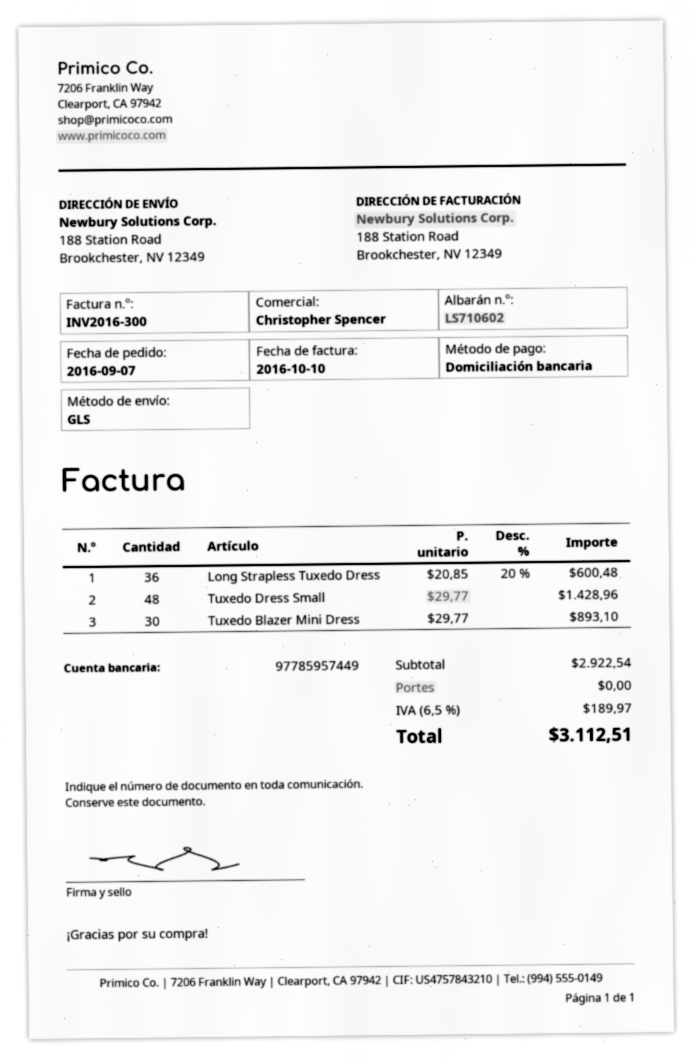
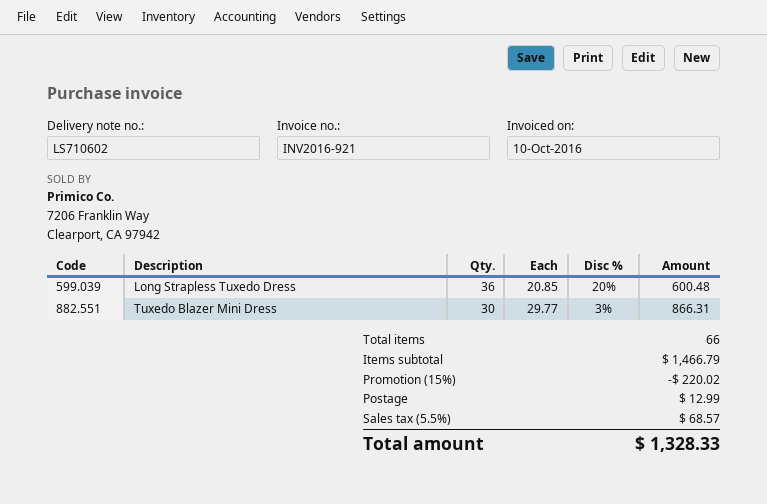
invoice number: INV2016-300 -> INV2016-921
Tuxedo Dress Small: 48 x 29.77 = 1428.96 -> none
Tuxedo Blazer Mini Dress: 30 x 29.77 = 893.10 -> 30 x 29.77 - 3% = 866.31
subtotal: 2922.54 -> 1466.79
discount: none -> 15% = 220.02
shipping: 0.00 -> 12.99
tax: 6.5% = 189.97 -> 5.5% = 68.57
total: 3112.51 -> 1328.33

